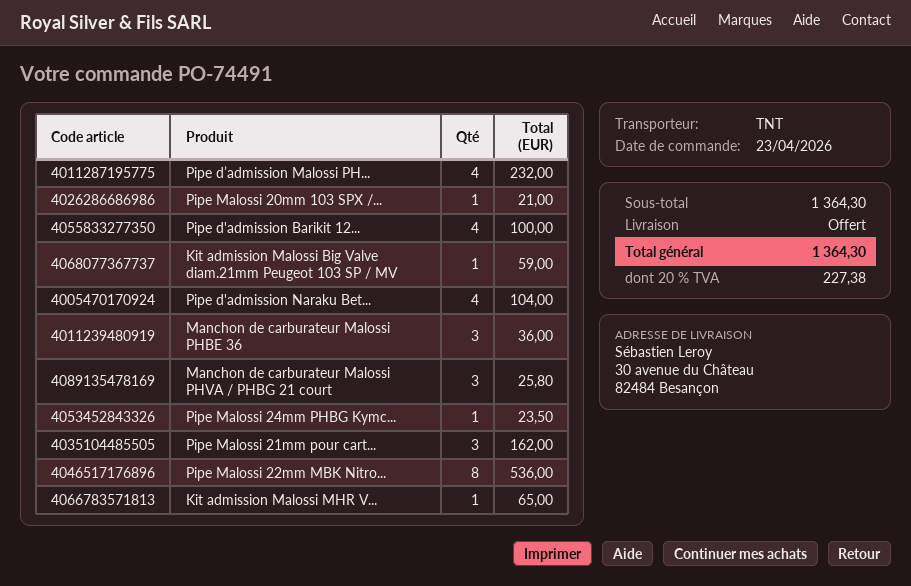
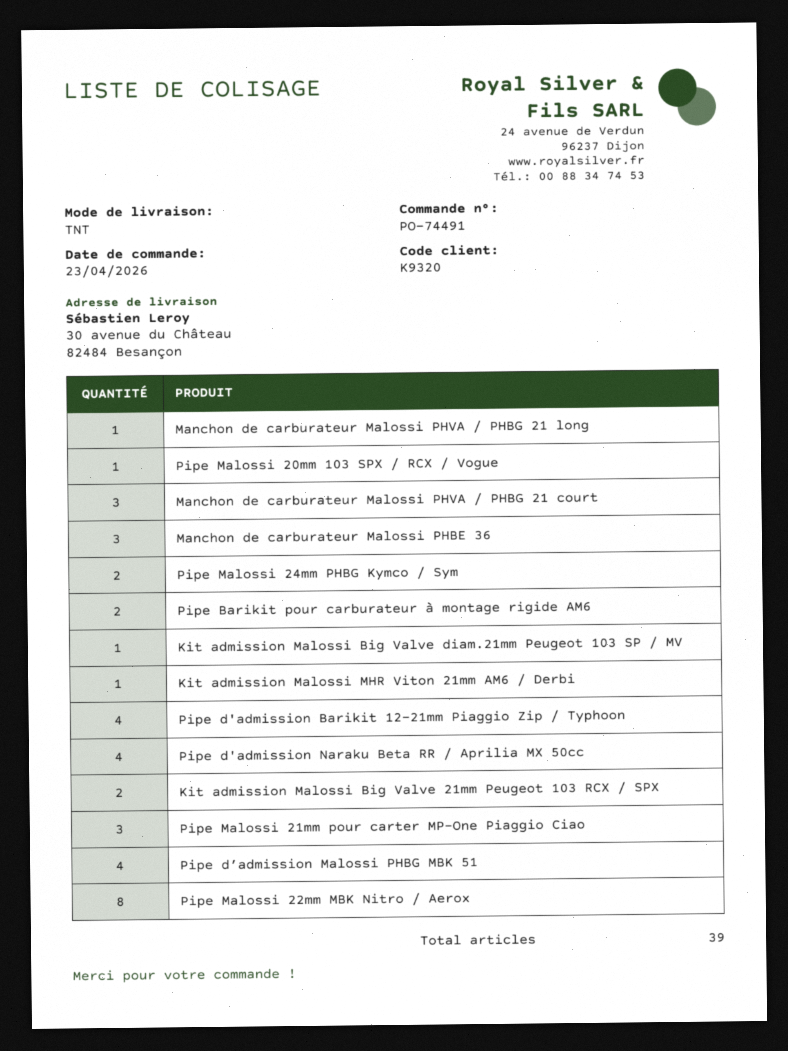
Pipe Malossi 24mm PHBG Kymc...: 1 -> 2
Manchon de carburateur Malossi PHVA / PHBG 21 long: none -> 1
Pipe Barikit pour carburateur à montage rigide AM6: none -> 2
Kit admission Malossi Big Valve 21mm Peugeot 103 RCX / SPX: none -> 2

